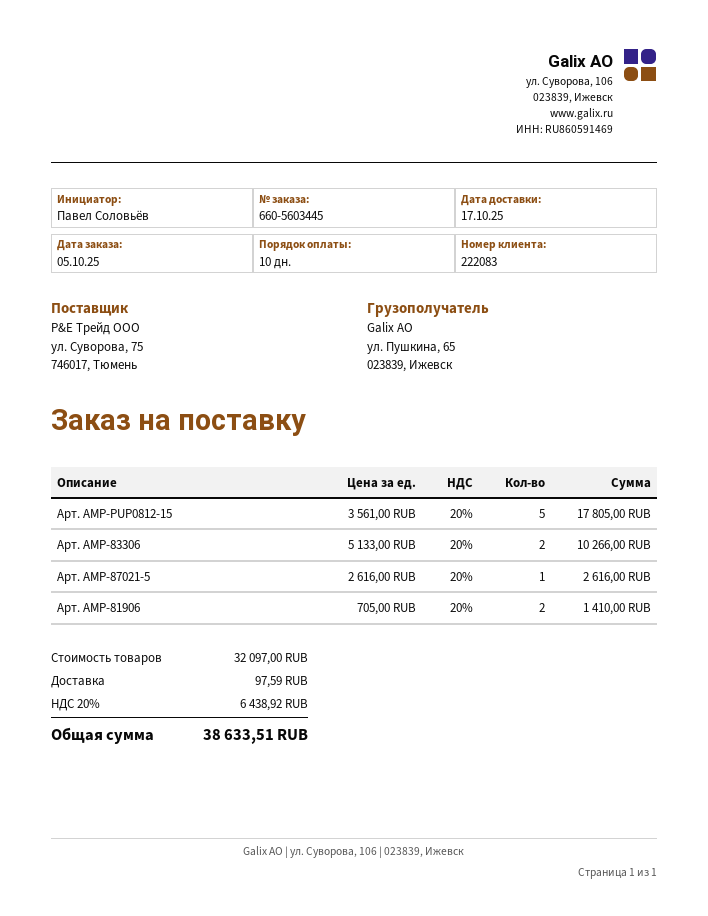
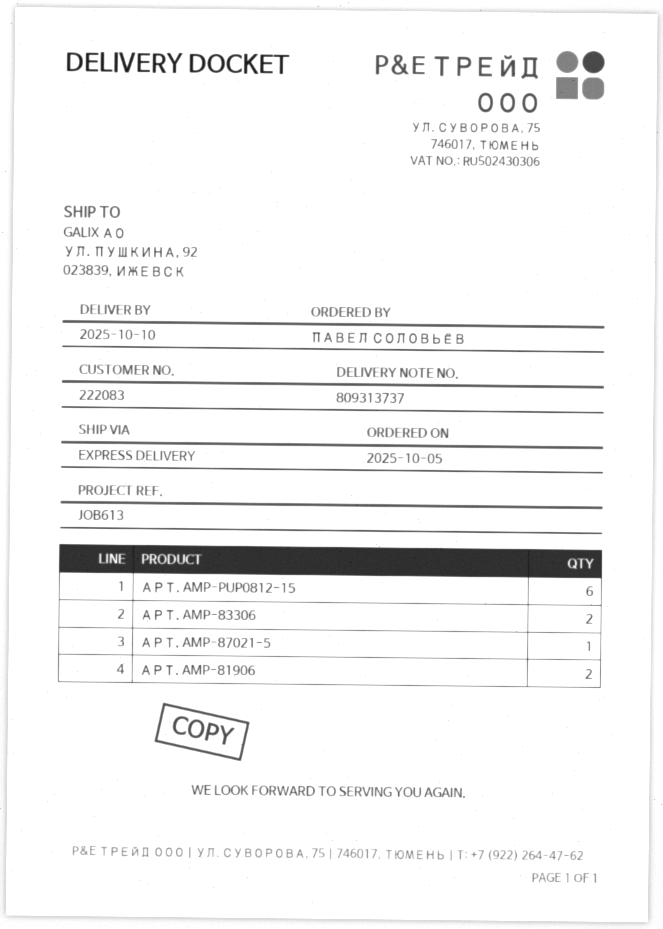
delivery date: 2025-10-17 -> 2025-10-10
ship to: ул. Пушкина, 65, 023839, Ижевск -> УЛ. ПУШКИНА, 92, 023839, ИЖЕВСК
Арт. AMP-PUP0812-15: 5 -> 6

